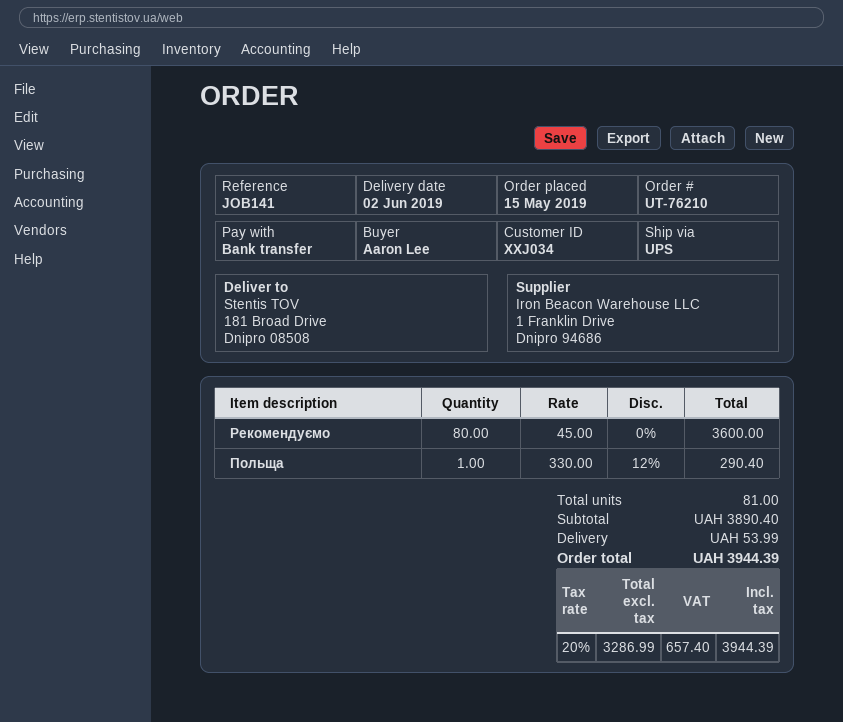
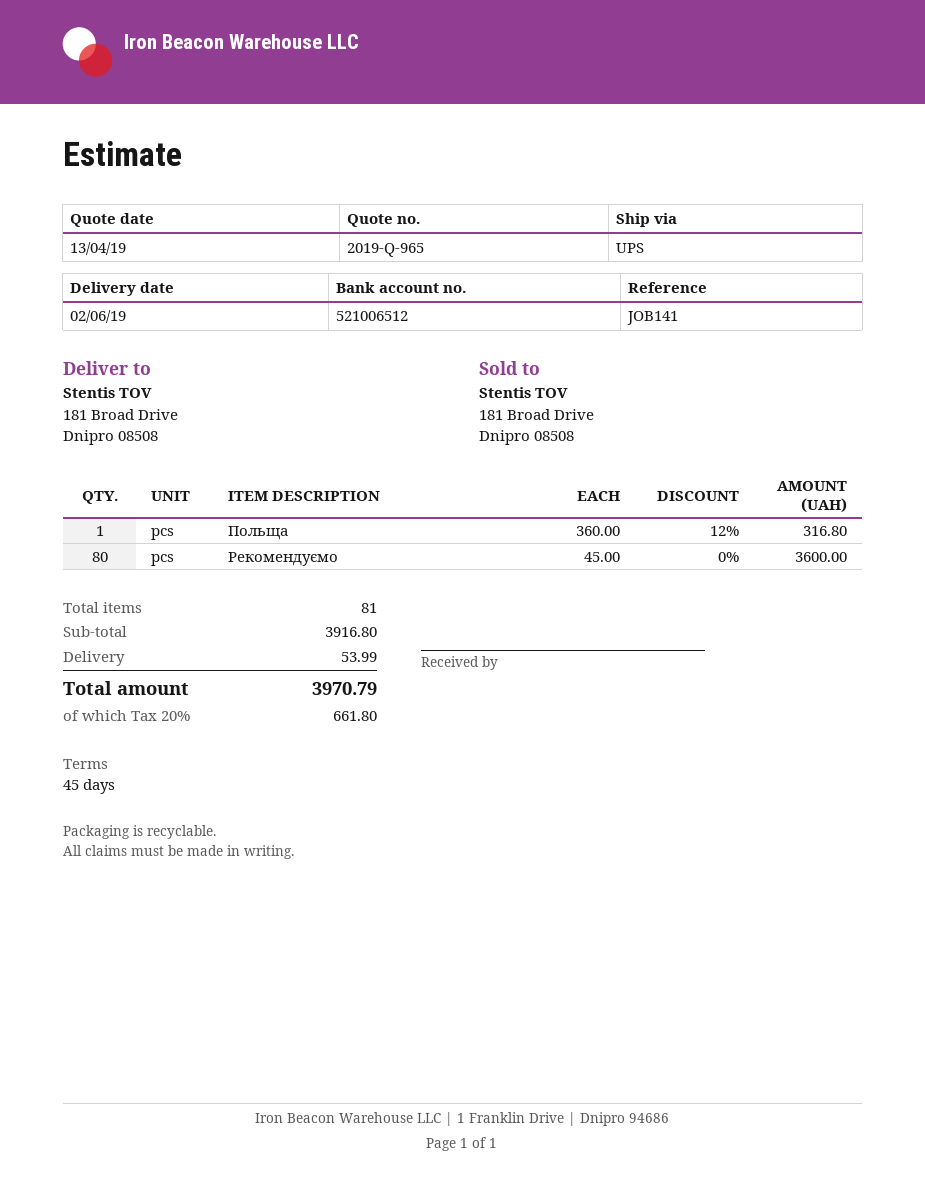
Польща: 1 x 330.00 - 12% = 290.40 -> 1 x 360.00 - 12% = 316.80
subtotal: 3890.40 -> 3916.80
tax: 20% = 657.40 -> 20% = 661.80
total: 3944.39 -> 3970.79

